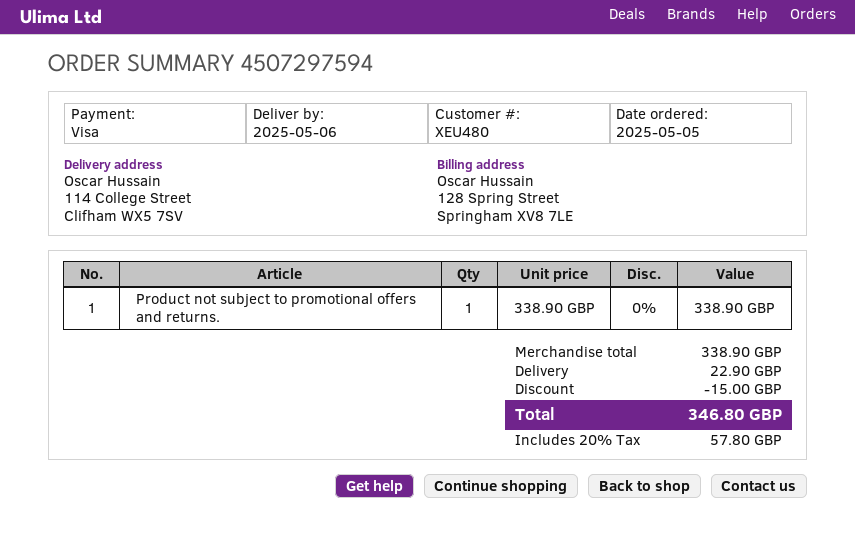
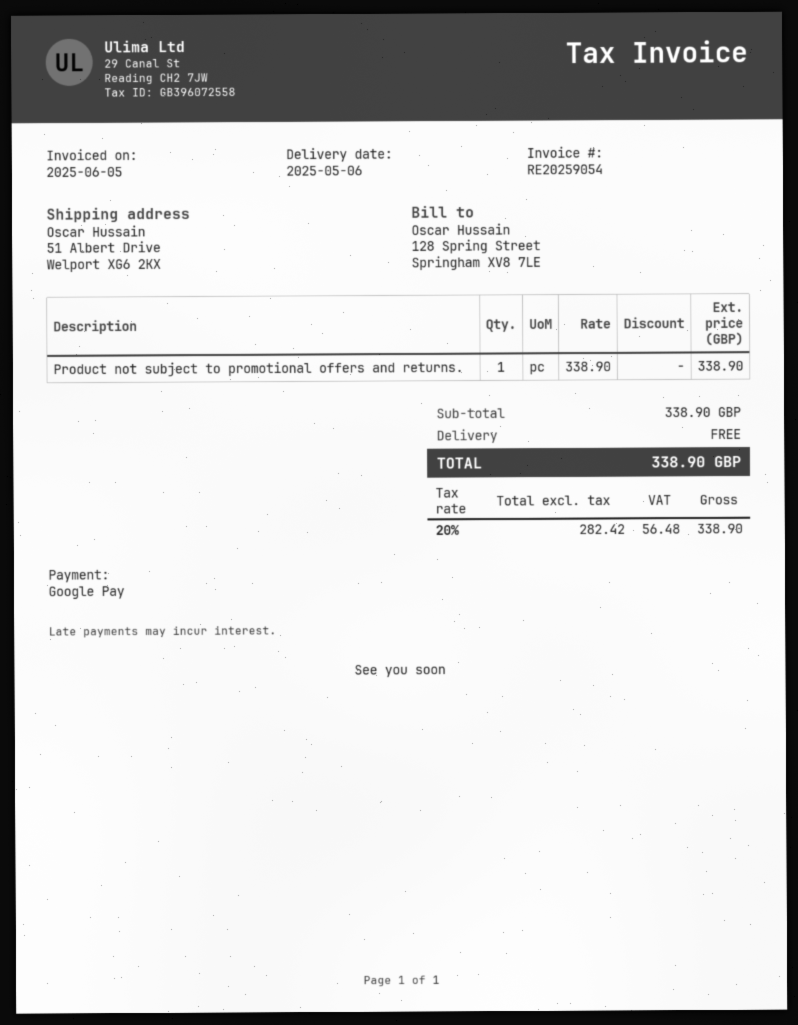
payment method: Visa -> Google Pay
ship to: 114 College Street, Clifham WX5 7SV -> 51 Albert Drive, Welport XG6 2KX
discount: 15.00 -> none
shipping: 22.90 -> 0.00
tax: 20% = 57.80 -> 20% = 56.48
total: 346.80 -> 338.90

